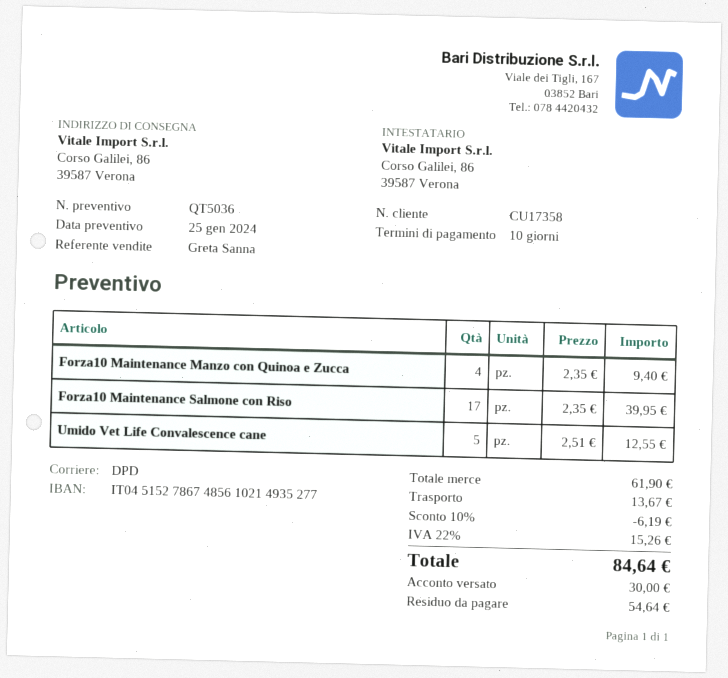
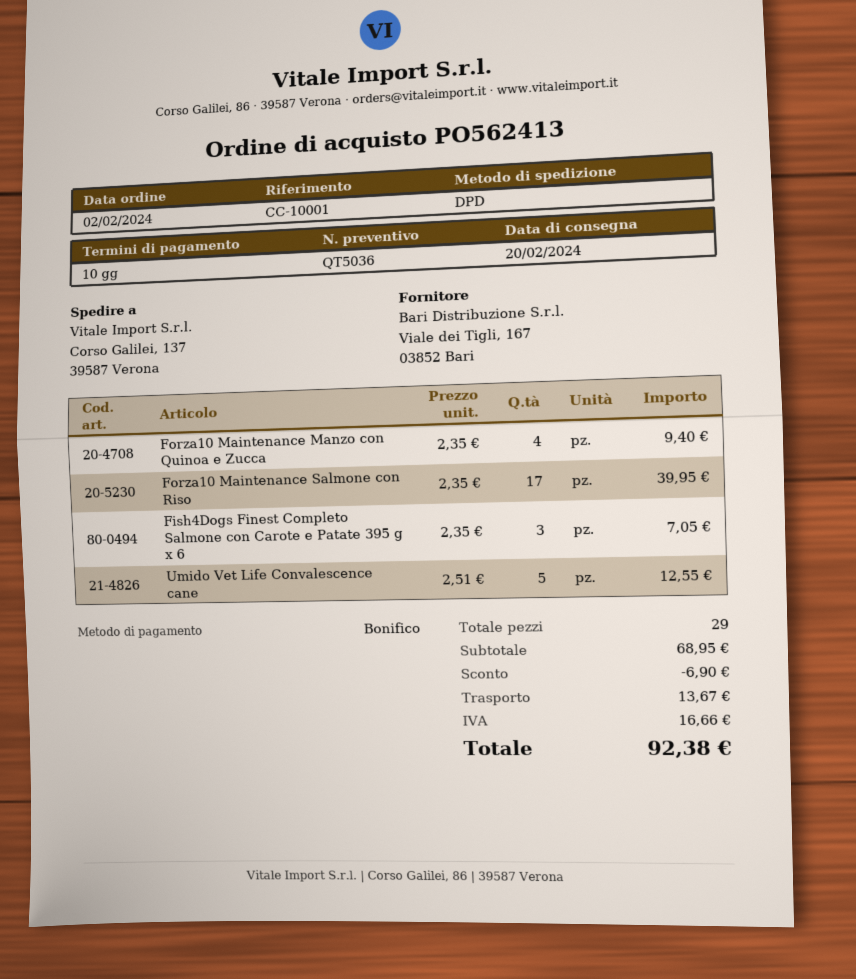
ship to: Corso Galilei, 86, 39587 Verona -> Corso Galilei, 137, 39587 Verona
Fish4Dogs Finest Completo Salmone con Carote e Patate 395 g x 6: none -> 3 x 2.35 = 7.05
subtotal: 61.90 -> 68.95
discount: 6.19 -> 6.90
tax: 15.26 -> 16.66
total: 84.64 -> 92.38

